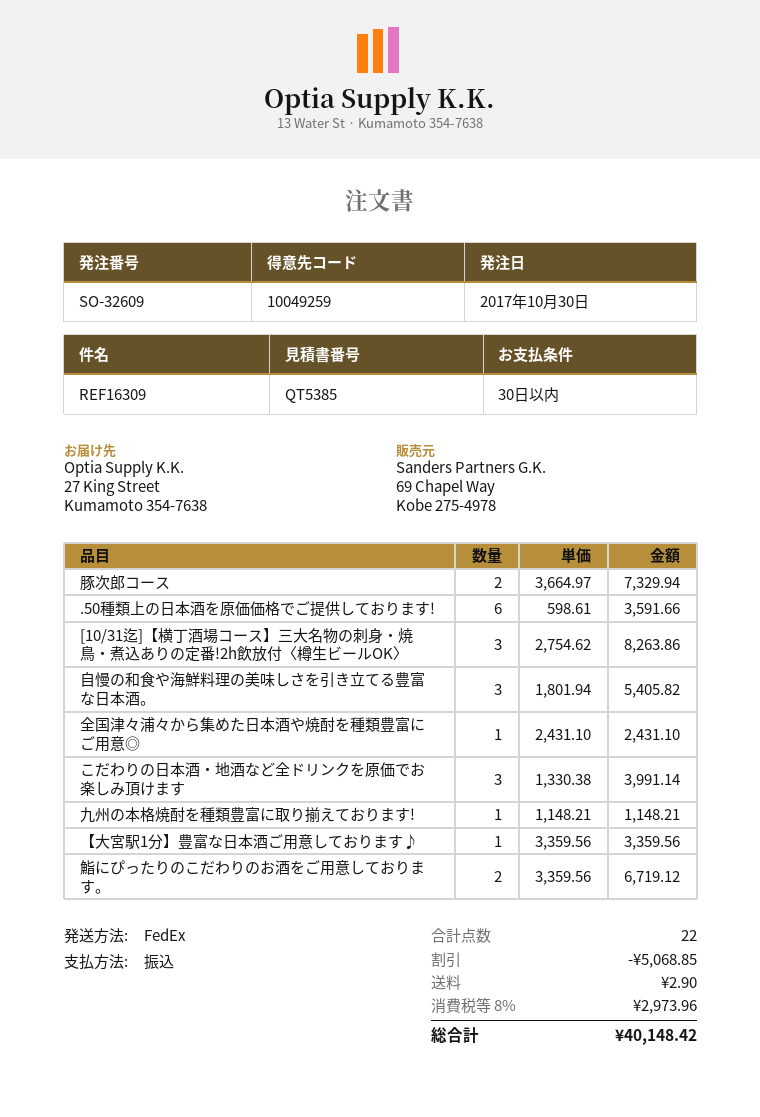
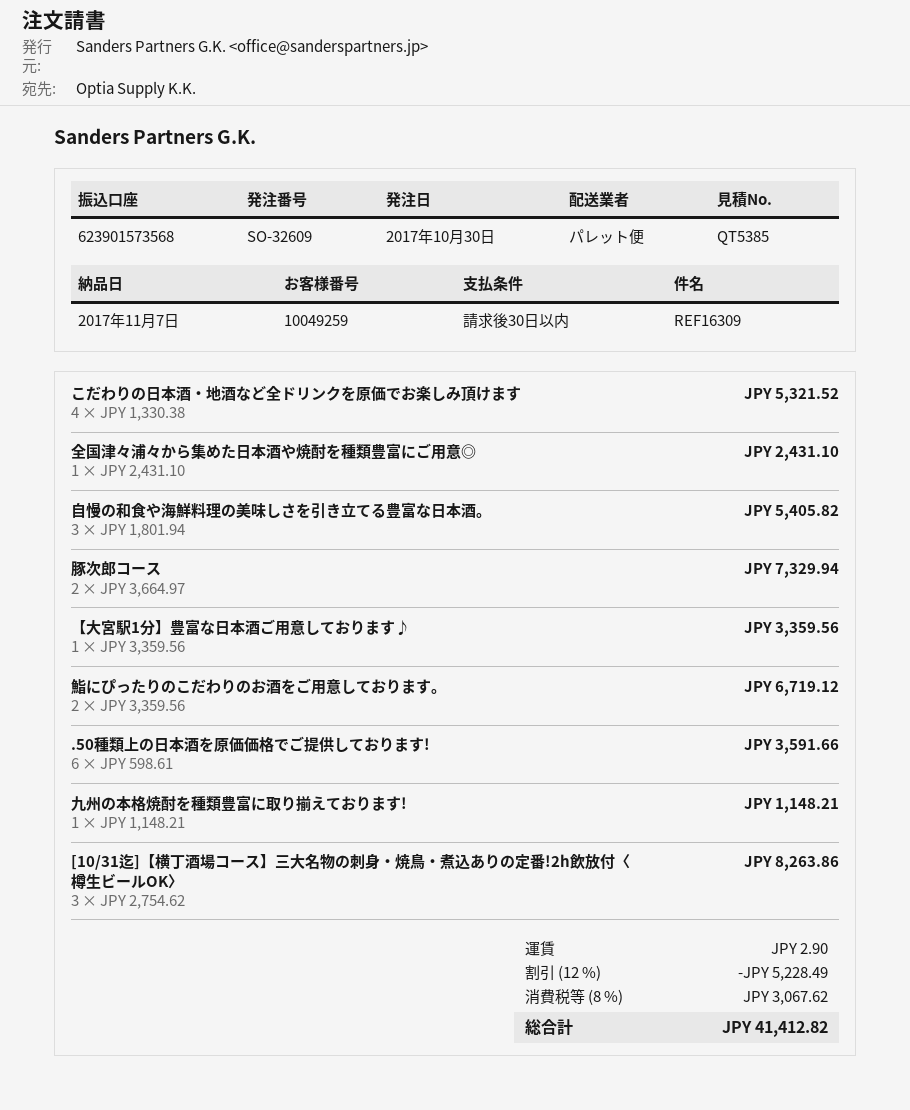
shipping method: FedEx -> pallet freight
こだわりの日本酒・地酒など全ドリンクを原価でお楽しみ頂けます: 3 x 1330.38 = 3991.14 -> 4 x 1330.38 = 5321.52
discount: 5068.85 -> 5228.49
tax: 8% = 2973.96 -> 8% = 3067.62
total: 40148.42 -> 41412.82

